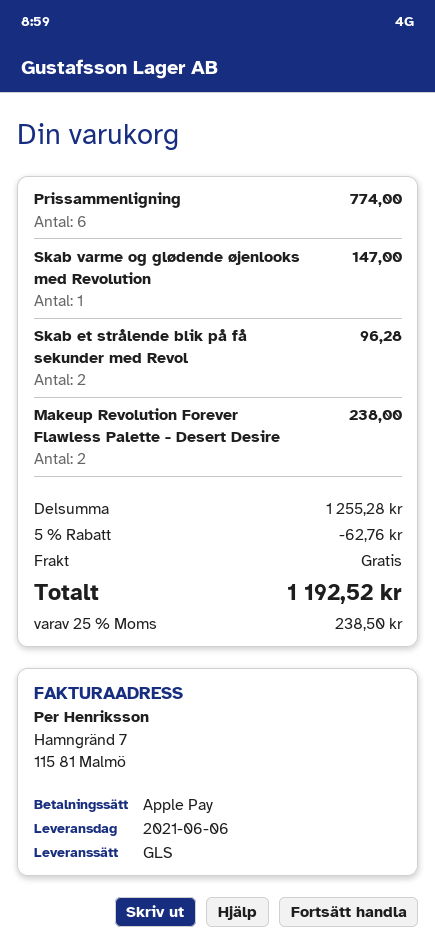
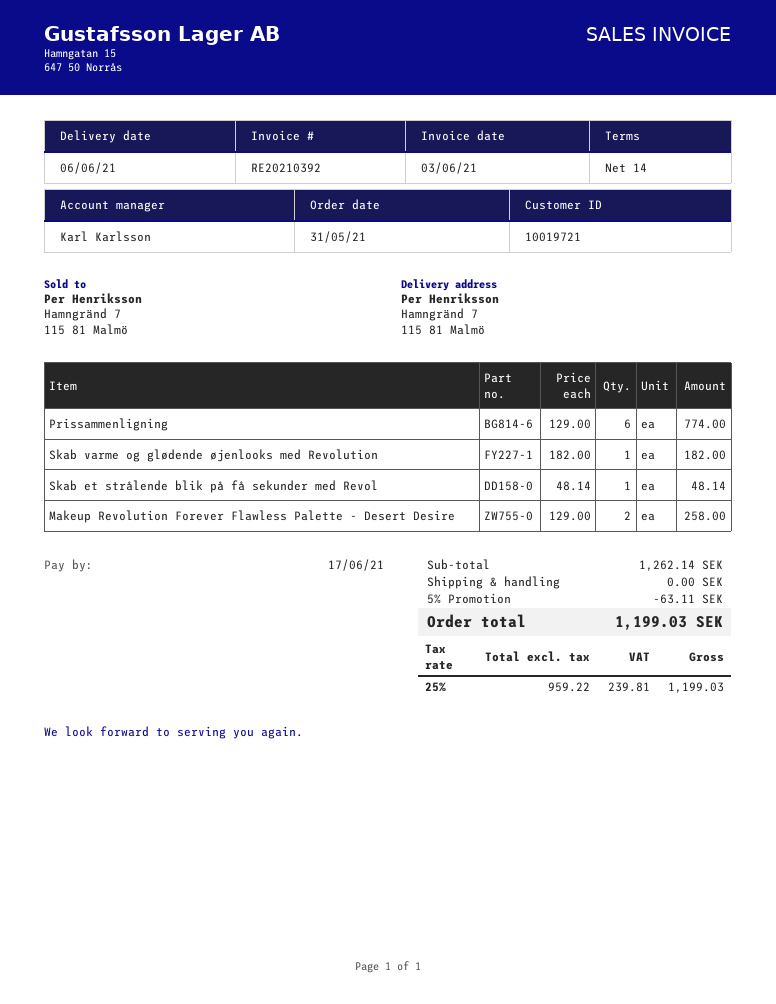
Skab varme og glødende øjenlooks med Revolution: 1 for 147.00 -> 1 for 182.00
Skab et strålende blik på få sekunder med Revol: 2 for 96.28 -> 1 for 48.14
Makeup Revolution Forever Flawless Palette - Desert Desire: 2 for 238.00 -> 2 for 258.00
subtotal: 1255.28 -> 1262.14
discount: 5% = 62.76 -> 5% = 63.11
tax: 25% = 238.50 -> 25% = 239.81
total: 1192.52 -> 1199.03

